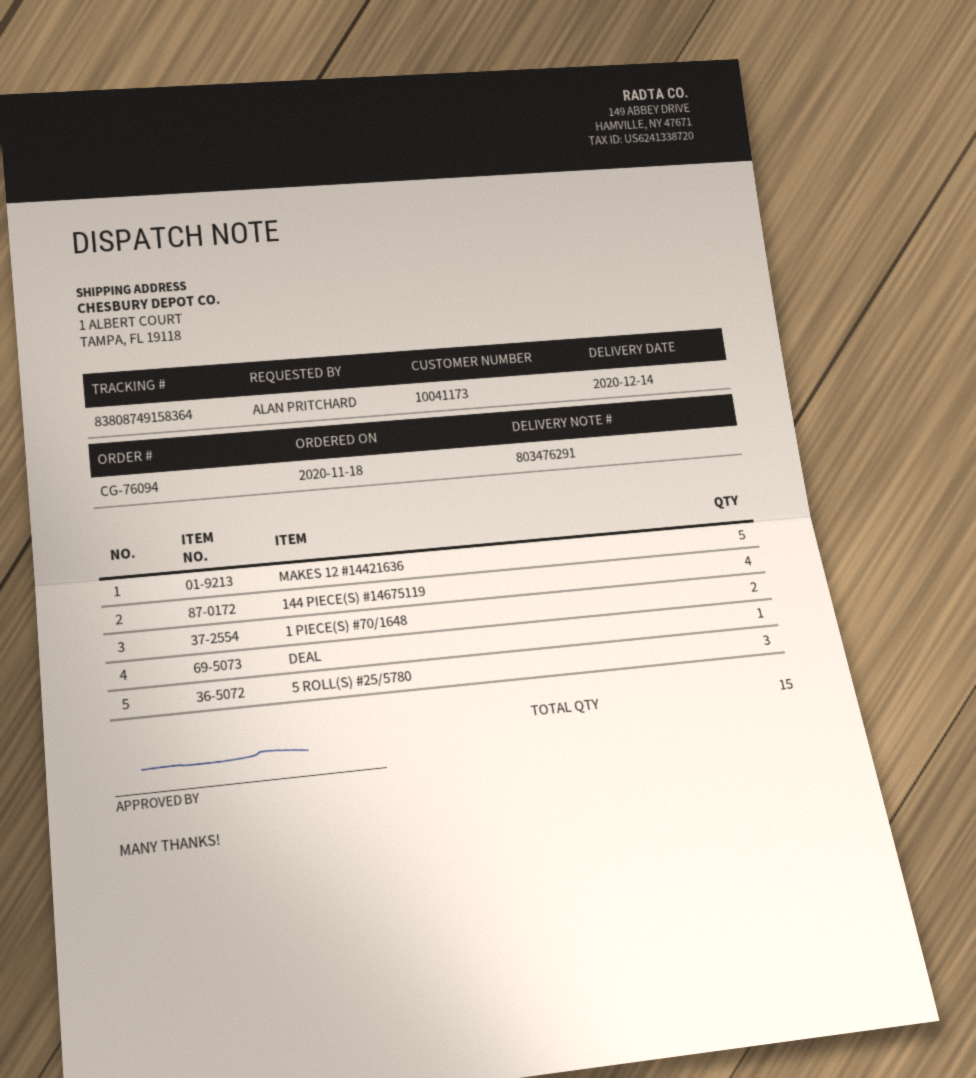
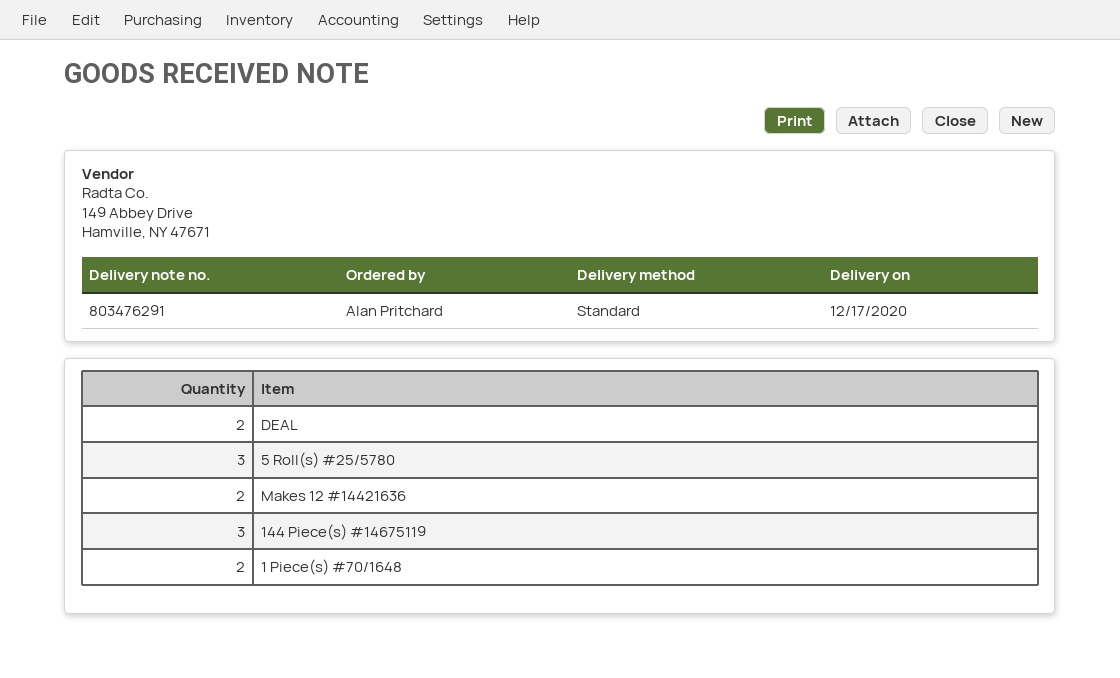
delivery date: 2020-12-14 -> 2020-12-17
MAKES 12 #14421636: 5 -> 2
144 PIECE(S) #14675119: 4 -> 3
DEAL: 1 -> 2

